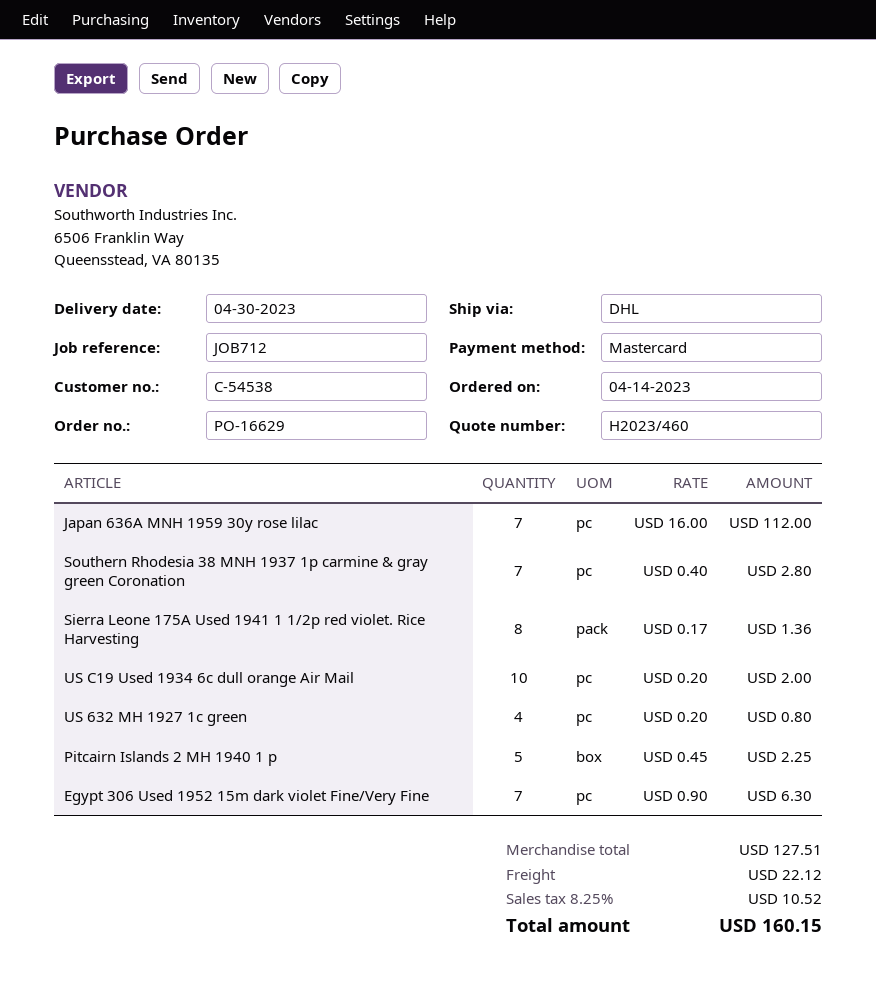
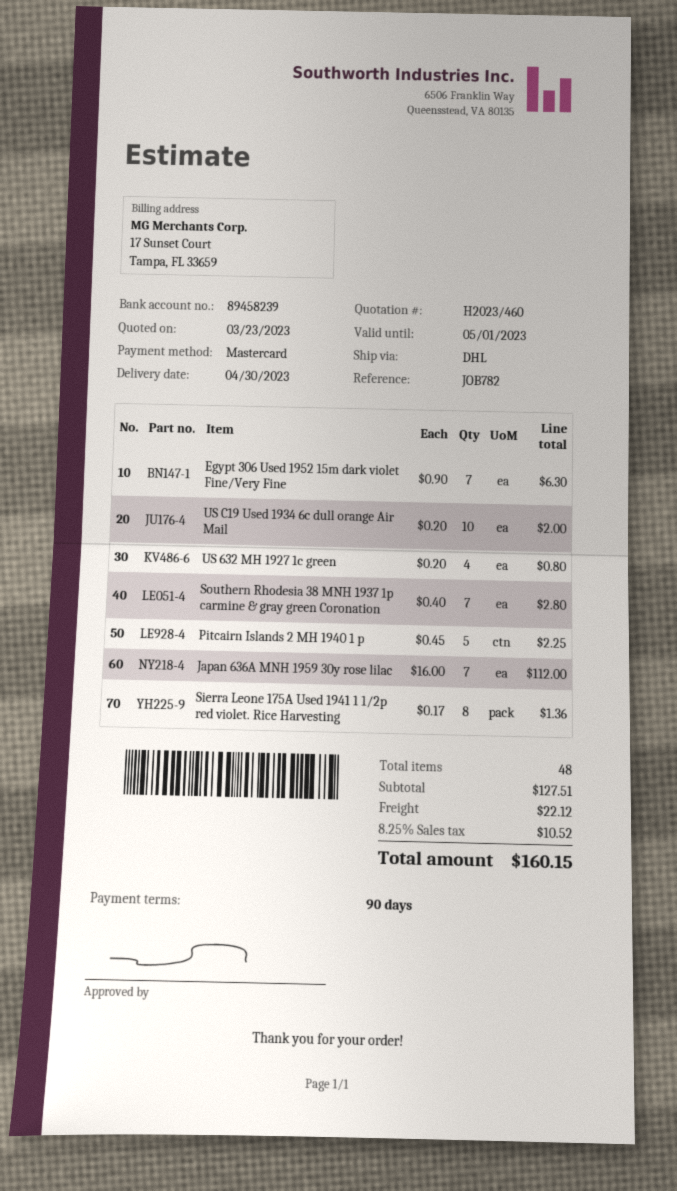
reference: JOB712 -> JOB782

